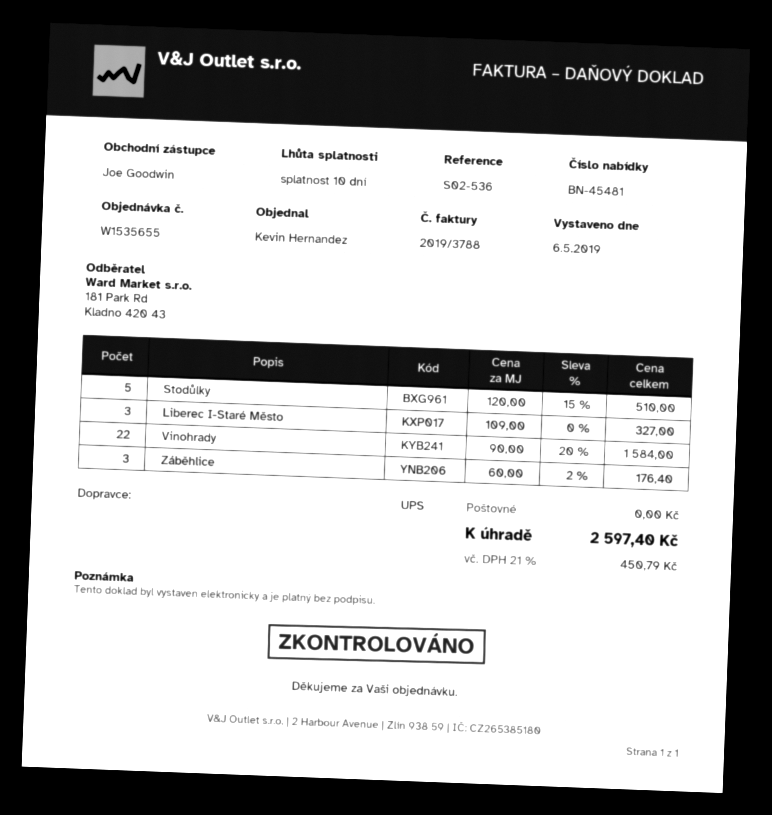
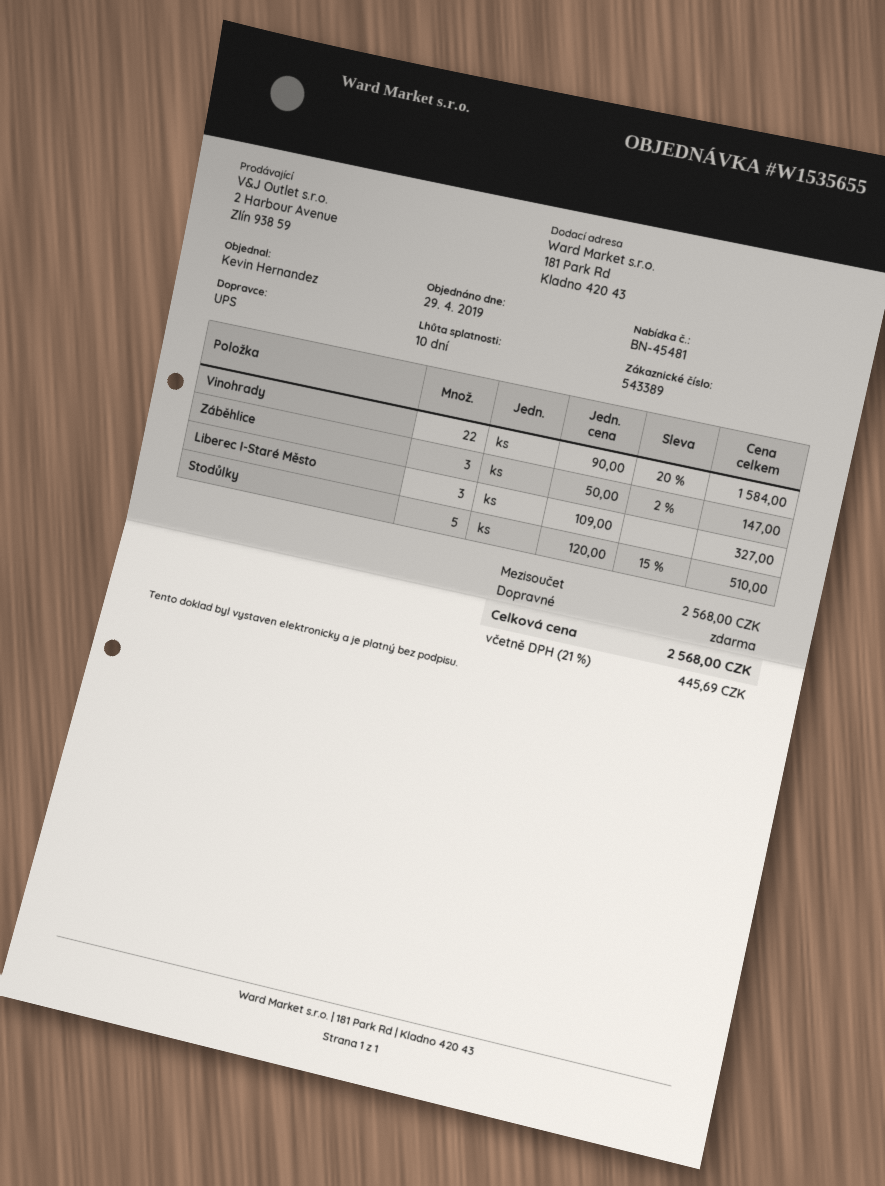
Záběhlice: 3 x 60.00 - 2% = 176.40 -> 3 x 50.00 - 2% = 147.00
tax: 21% = 450.79 -> 21% = 445.69
total: 2597.40 -> 2568.00

